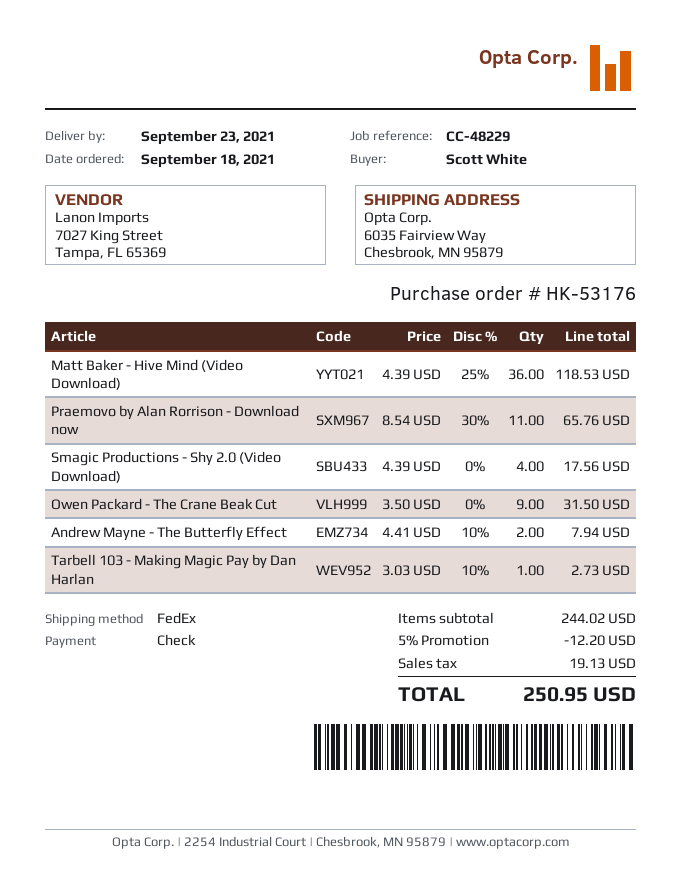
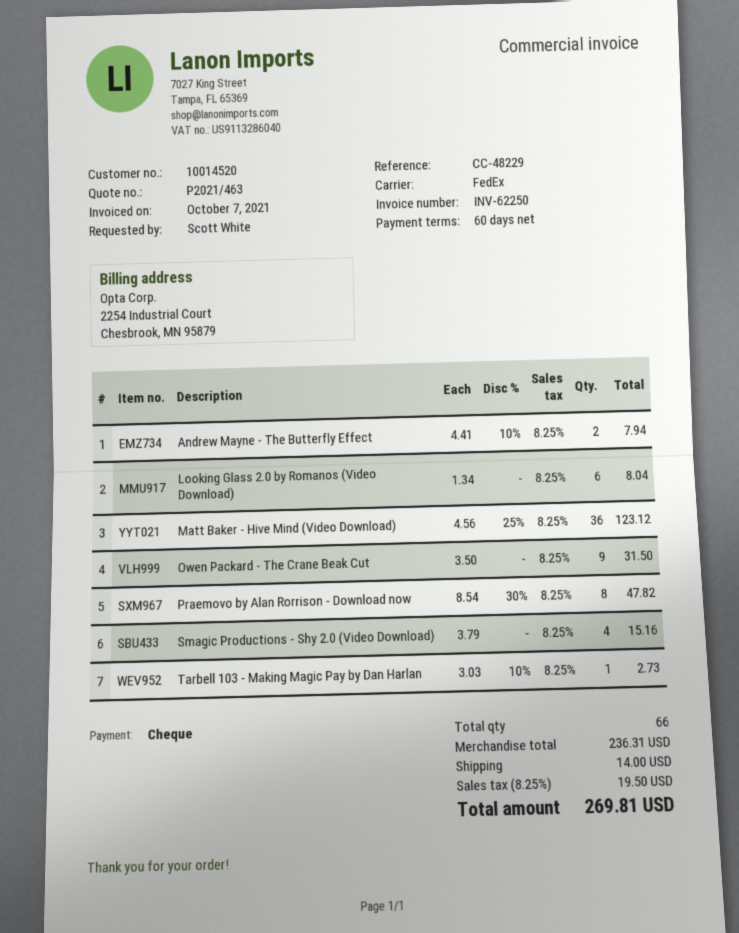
Matt Baker - Hive Mind (Video Download): 36 x 4.39 - 25% = 118.53 -> 36 x 4.56 - 25% = 123.12
Praemovo by Alan Rorrison - Download now: 11 x 8.54 - 30% = 65.76 -> 8 x 8.54 - 30% = 47.82
Smagic Productions - Shy 2.0 (Video Download): 4 x 4.39 = 17.56 -> 4 x 3.79 = 15.16
Looking Glass 2.0 by Romanos (Video Download): none -> 6 x 1.34 = 8.04
subtotal: 244.02 -> 236.31
discount: 5% = 12.20 -> none
shipping: none -> 14.00
tax: 19.13 -> 19.50
total: 250.95 -> 269.81

